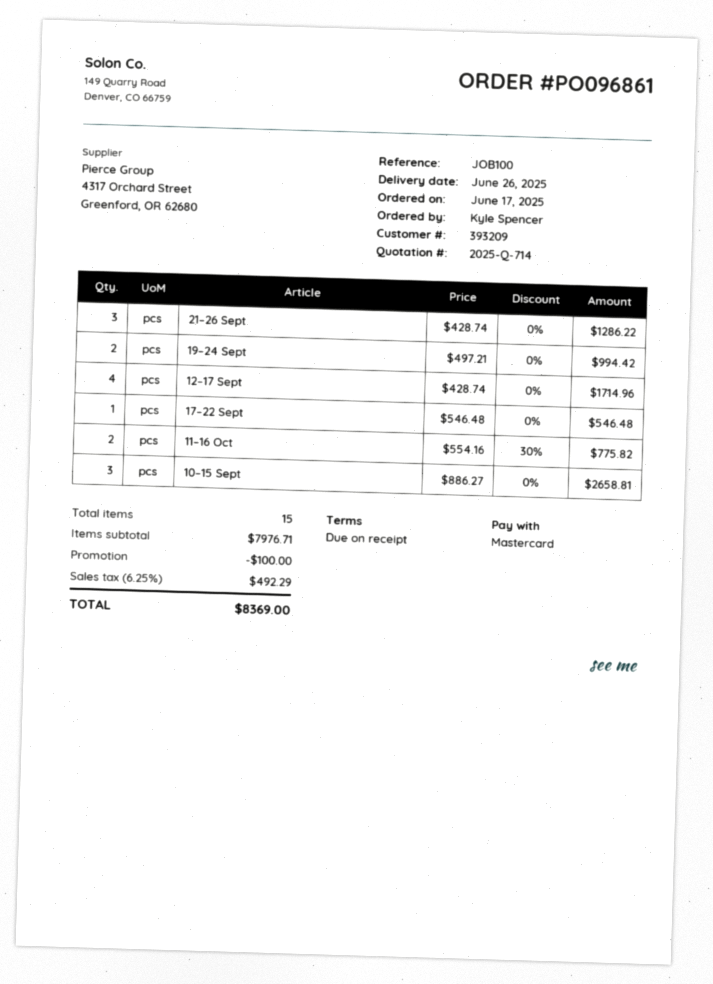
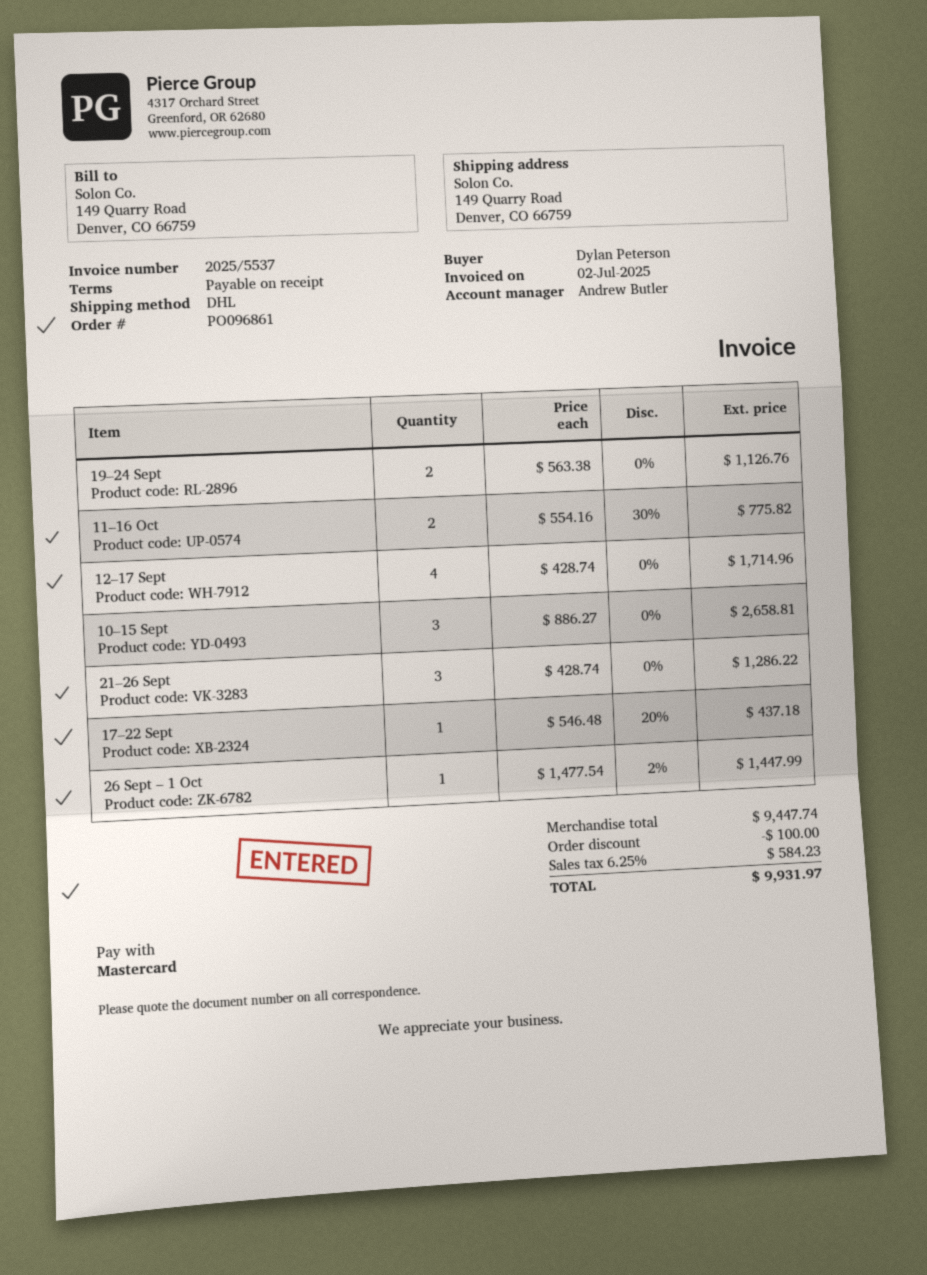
ordered by: Kyle Spencer -> Dylan Peterson
19–24 Sept: 2 x 497.21 = 994.42 -> 2 x 563.38 = 1126.76
17–22 Sept: 1 x 546.48 = 546.48 -> 1 x 546.48 - 20% = 437.18
26 Sept – 1 Oct: none -> 1 x 1477.54 - 2% = 1447.99
subtotal: 7976.71 -> 9447.74
tax: 6.25% = 492.29 -> 6.25% = 584.23
total: 8369.00 -> 9931.97

